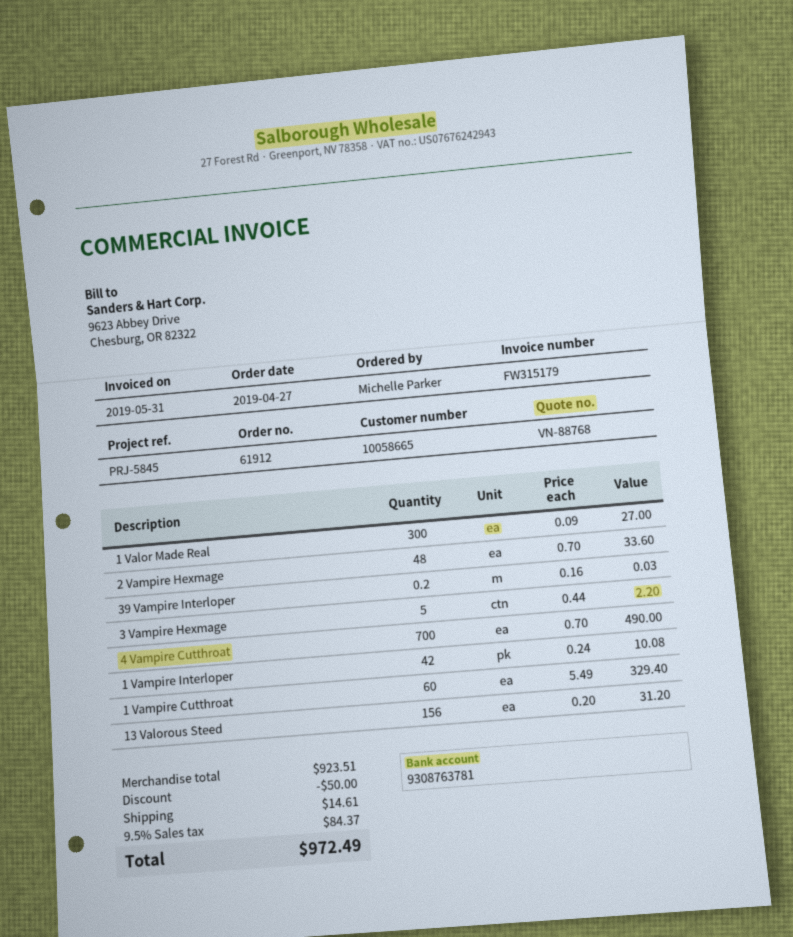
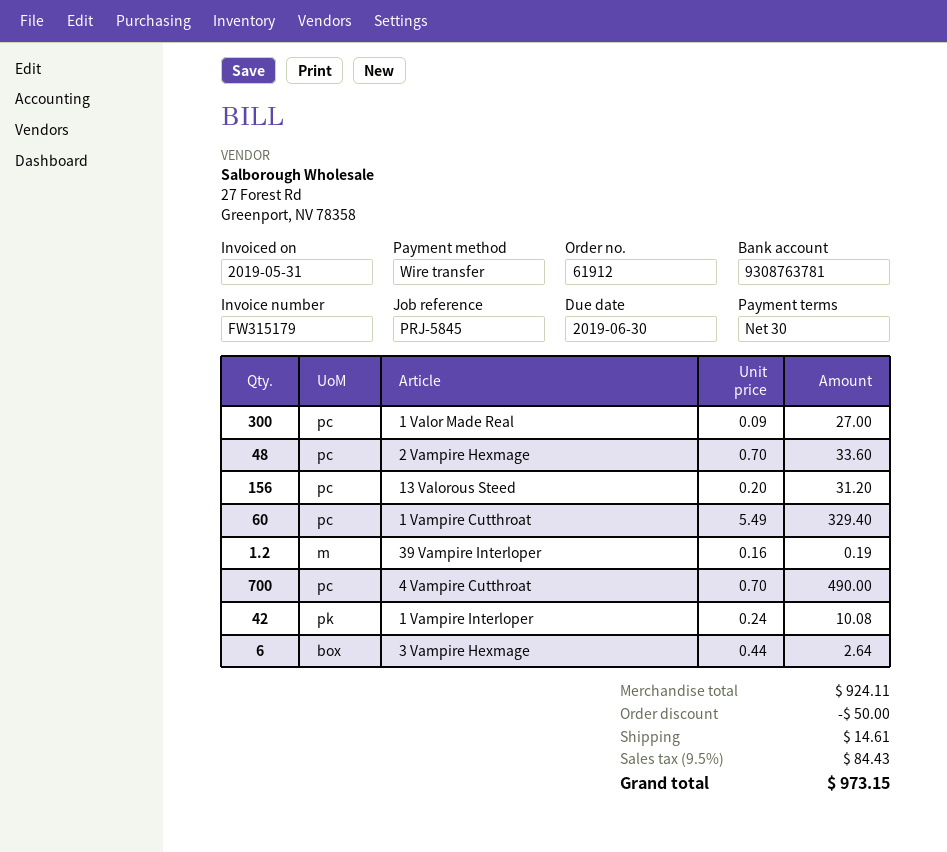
39 Vampire Interloper: 0.2 x 0.16 = 0.03 -> 1.2 x 0.16 = 0.19
3 Vampire Hexmage: 5 x 0.44 = 2.20 -> 6 x 0.44 = 2.64
subtotal: 923.51 -> 924.11
tax: 9.5% = 84.37 -> 9.5% = 84.43
total: 972.49 -> 973.15

